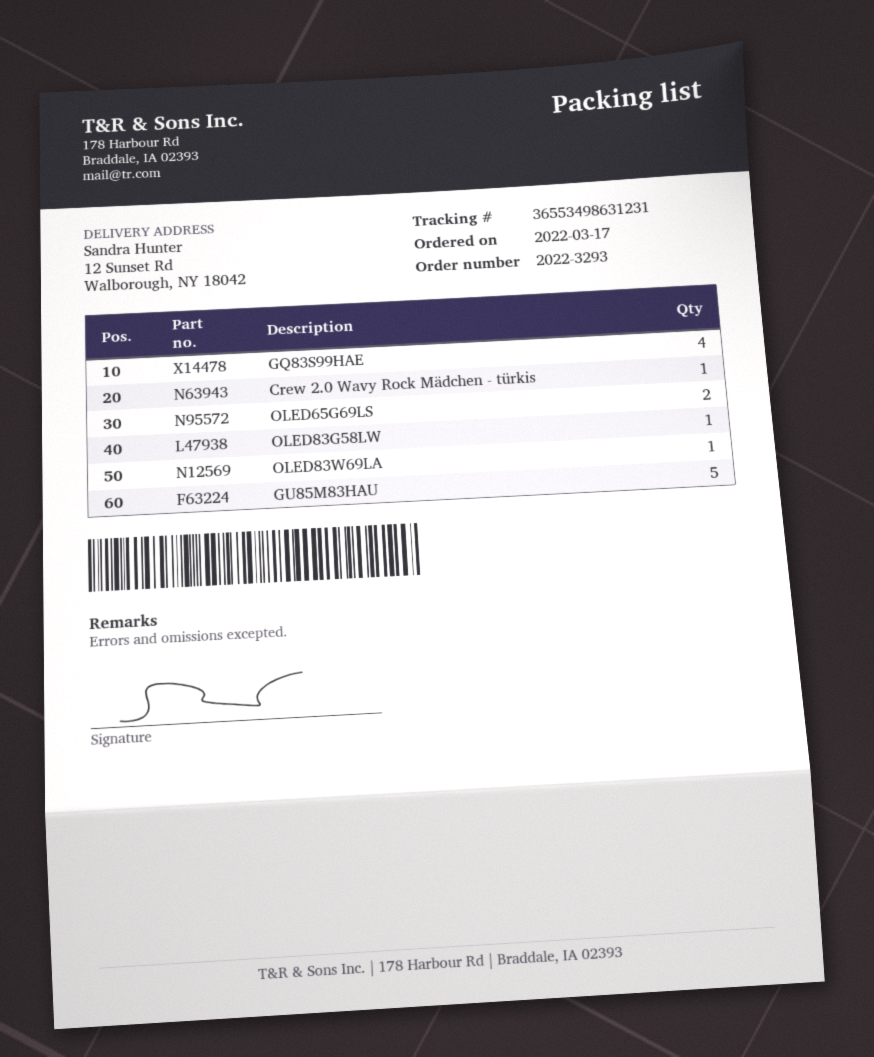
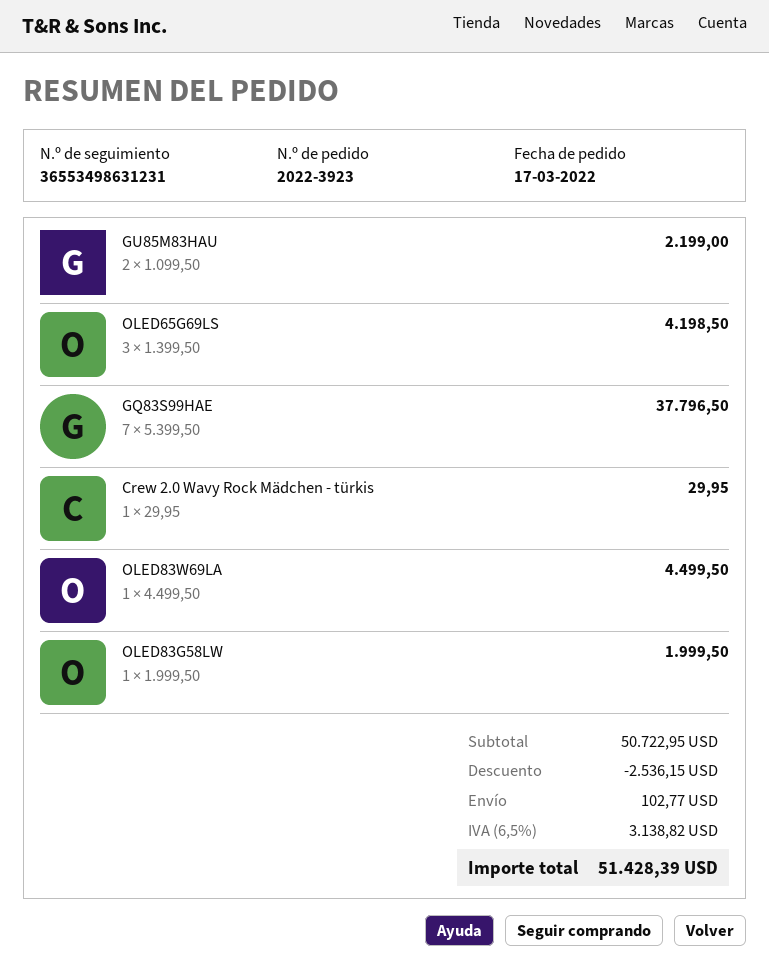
order number: 2022-3293 -> 2022-3923
GQ83S99HAE: 4 -> 7
OLED65G69LS: 2 -> 3
GU85M83HAU: 5 -> 2

